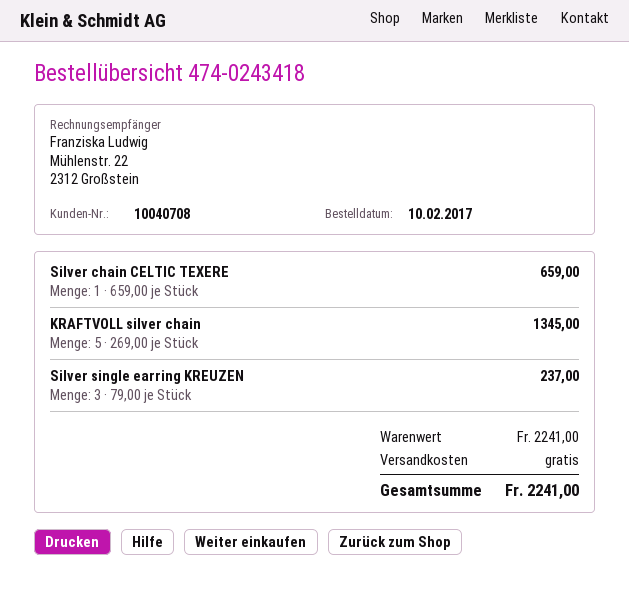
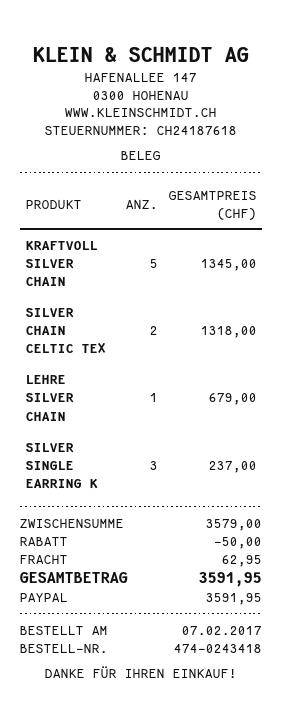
order date: 2017-02-10 -> 2017-02-07
Silver chain CELTIC TEXERE: 1 for 659.00 -> 2 for 1318.00
LEHRE SILVER CHAIN: none -> 1 for 679.00
subtotal: 2241.00 -> 3579.00
discount: none -> 50.00
shipping: 0.00 -> 62.95
total: 2241.00 -> 3591.95

